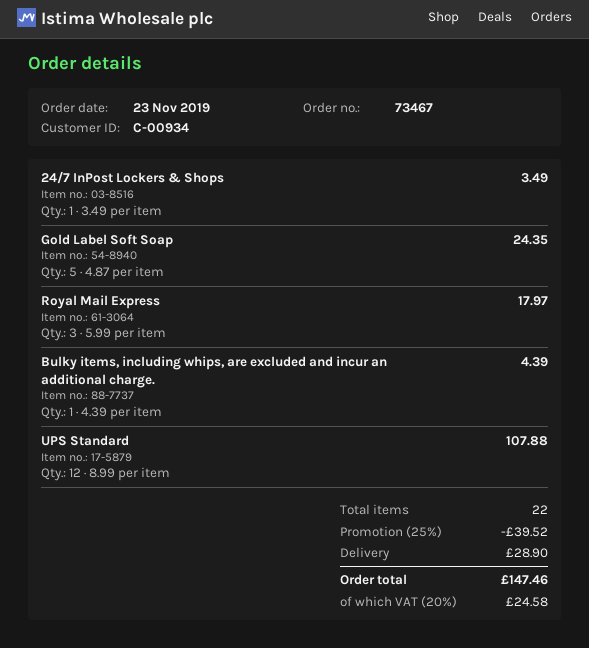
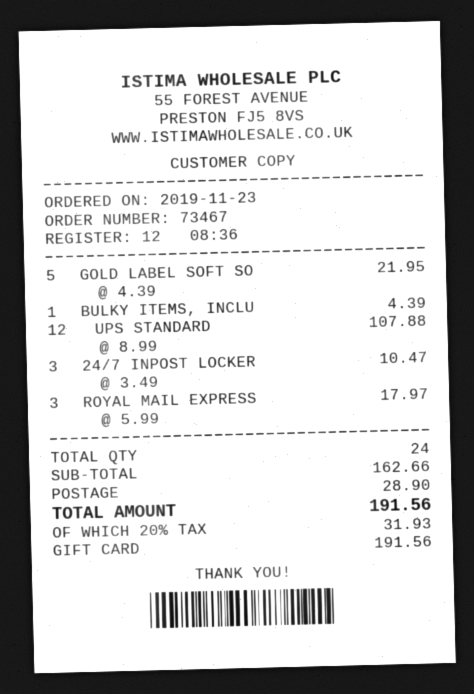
24/7 InPost Lockers & Shops: 1 x 3.49 = 3.49 -> 3 x 3.49 = 10.47
Gold Label Soft Soap: 5 x 4.87 = 24.35 -> 5 x 4.39 = 21.95
total quantity: 22 -> 24
discount: 25% = 39.52 -> none
tax: 20% = 24.58 -> 20% = 31.93
total: 147.46 -> 191.56

